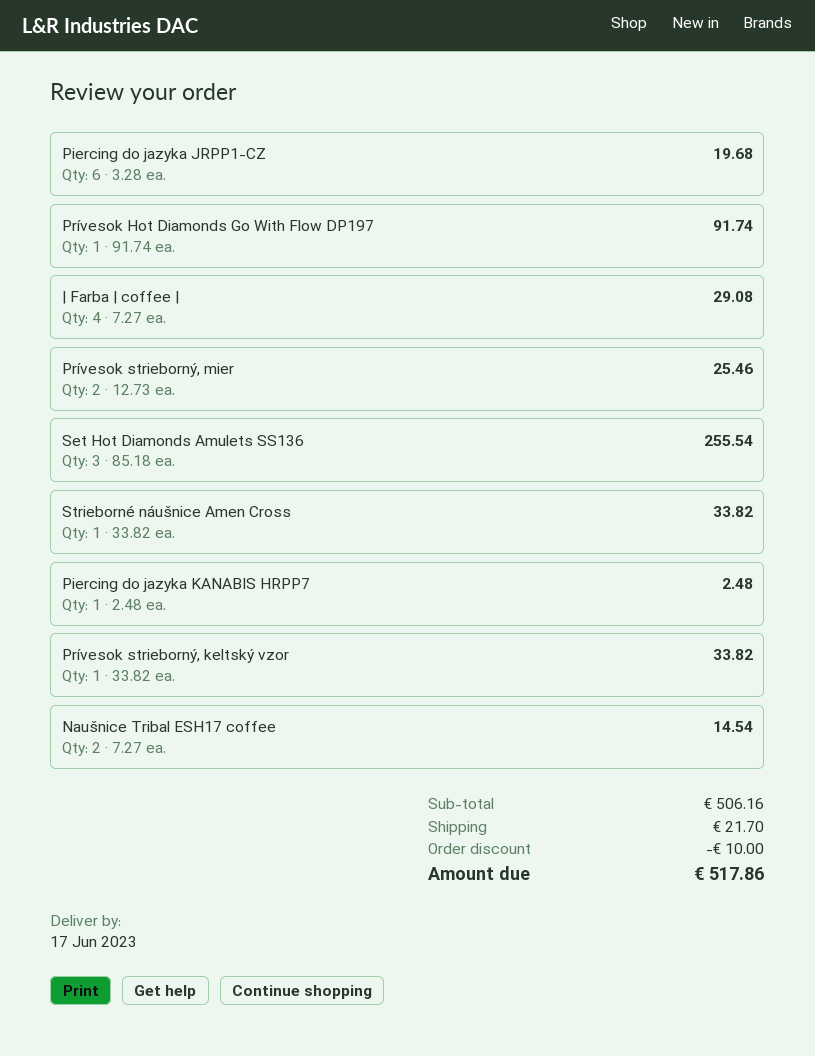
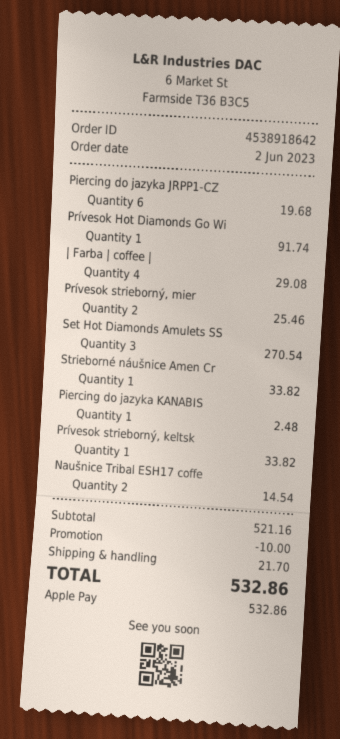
Set Hot Diamonds Amulets SS136: 3 for 255.54 -> 3 for 270.54
subtotal: 506.16 -> 521.16
total: 517.86 -> 532.86

